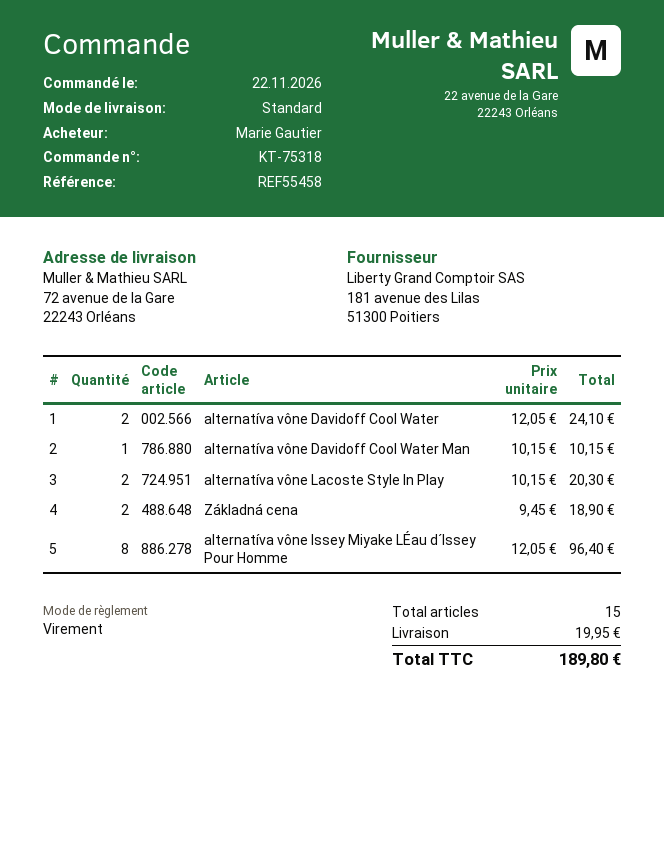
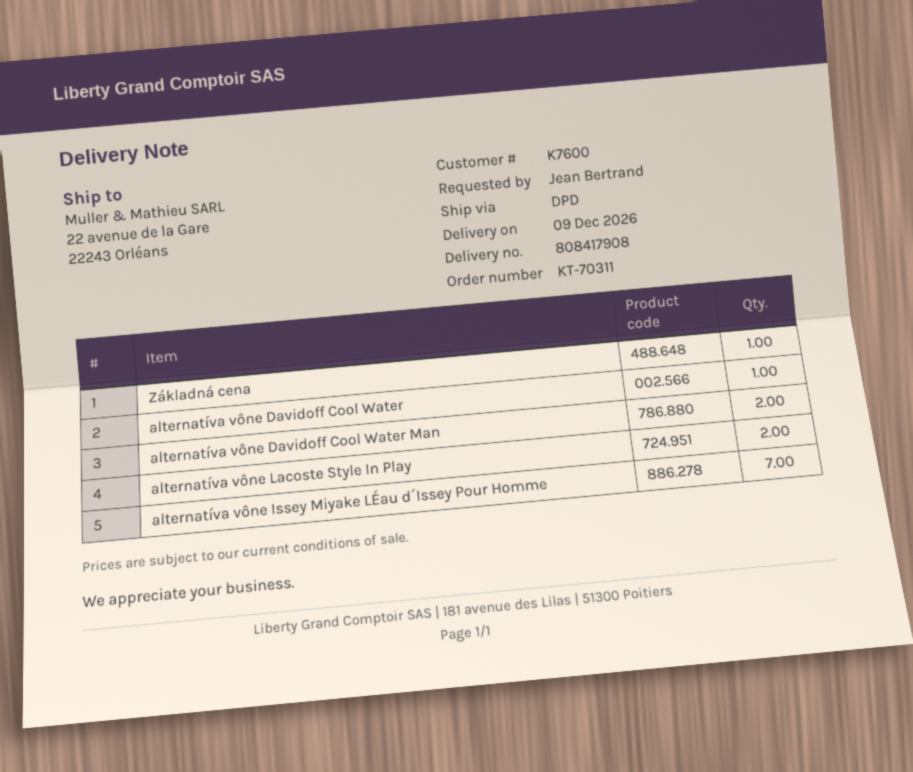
order number: KT-75318 -> KT-70311
ordered by: Marie Gautier -> Jean Bertrand
shipping method: standard -> DPD
ship to: 72 avenue de la Gare, 22243 Orléans -> 22 avenue de la Gare, 22243 Orléans
alternatíva vône Davidoff Cool Water: 2 -> 1
alternatíva vône Davidoff Cool Water Man: 1 -> 2
Základná cena: 2 -> 1
alternatíva vône Issey Miyake LÉau d´Issey Pour Homme: 8 -> 7

